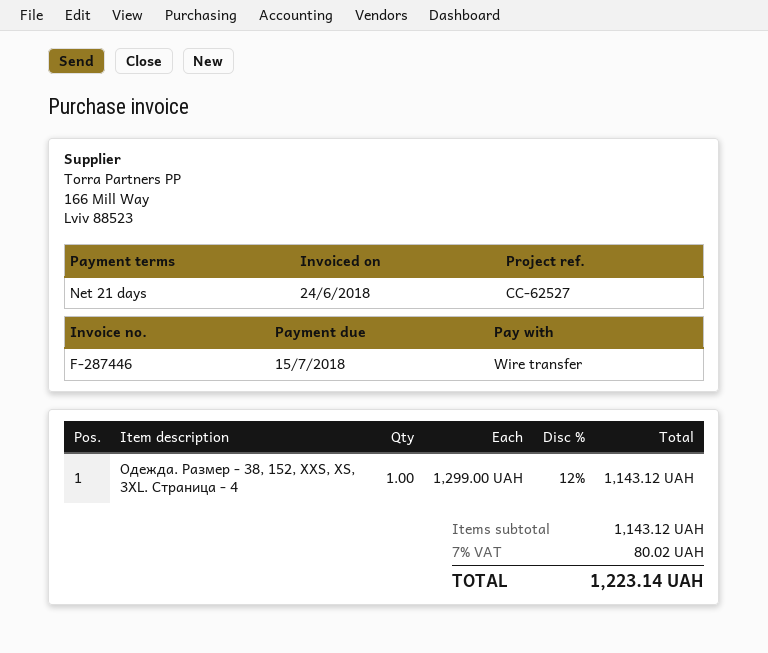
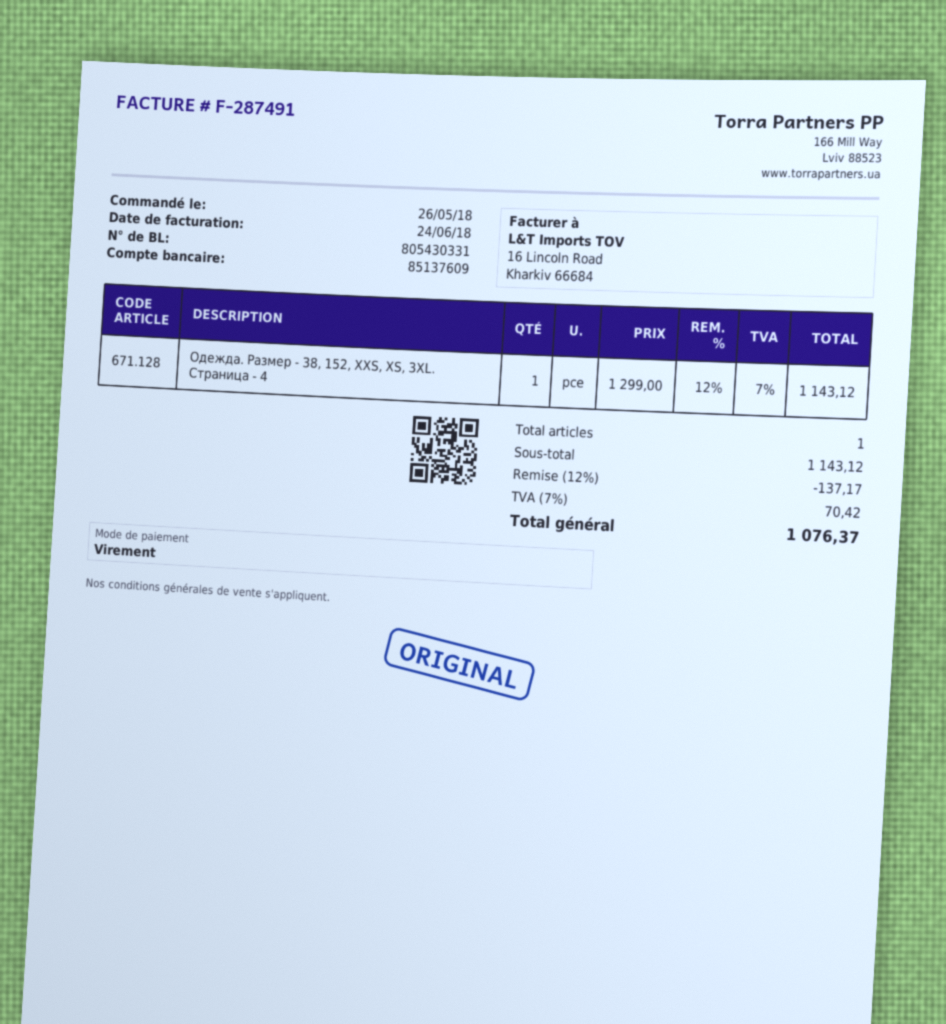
invoice number: F-287446 -> F-287491
discount: none -> 12% = 137.17
tax: 7% = 80.02 -> 7% = 70.42
total: 1223.14 -> 1076.37

